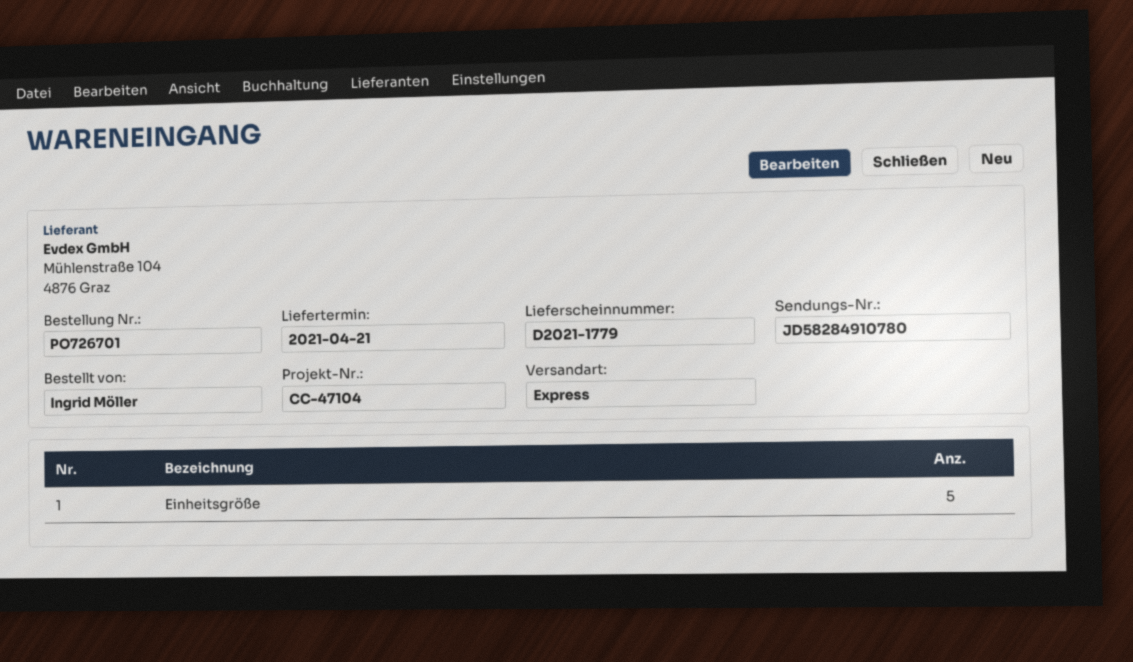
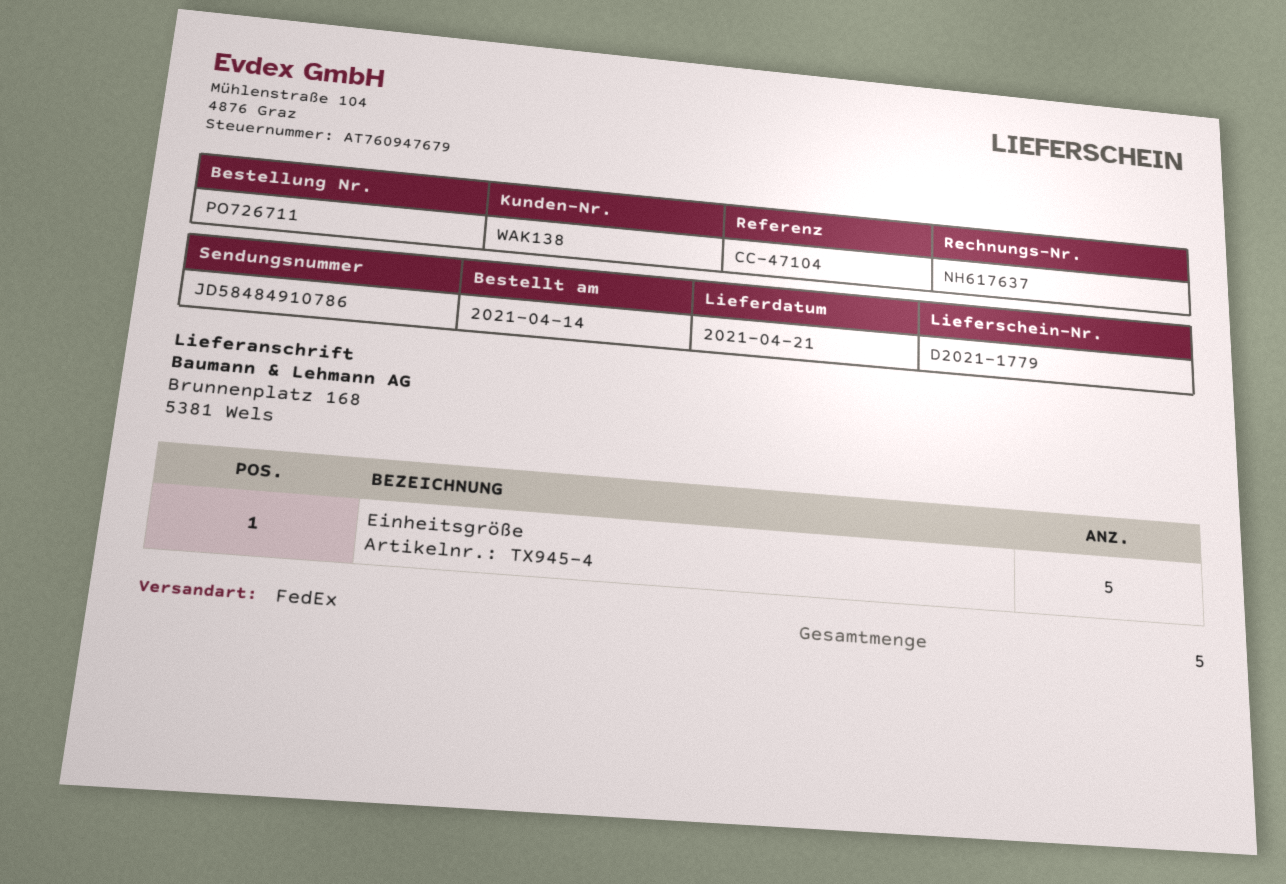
order number: PO726701 -> PO726711
shipping method: express -> FedEx
tracking number: JD58284910780 -> JD58484910786

